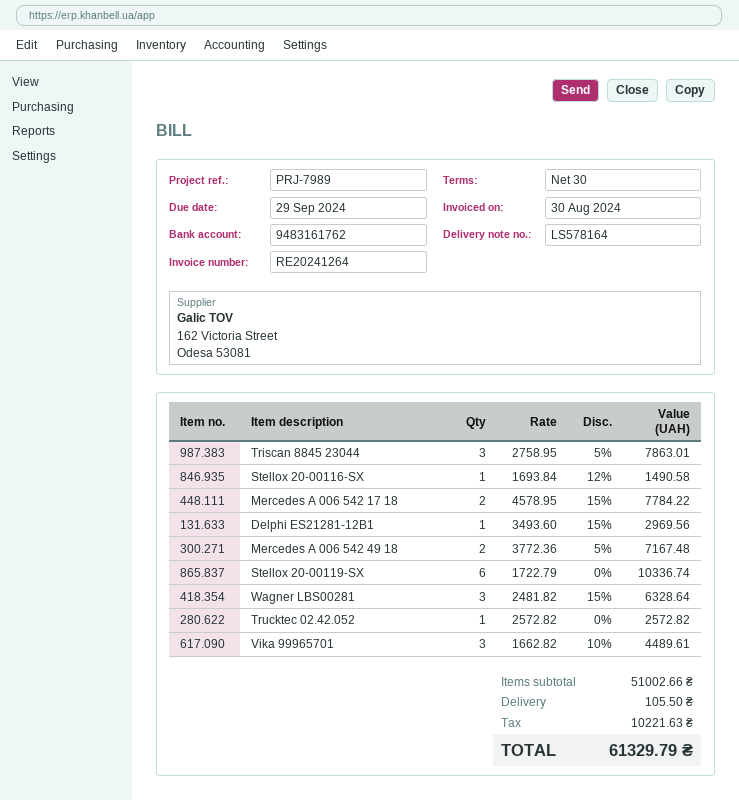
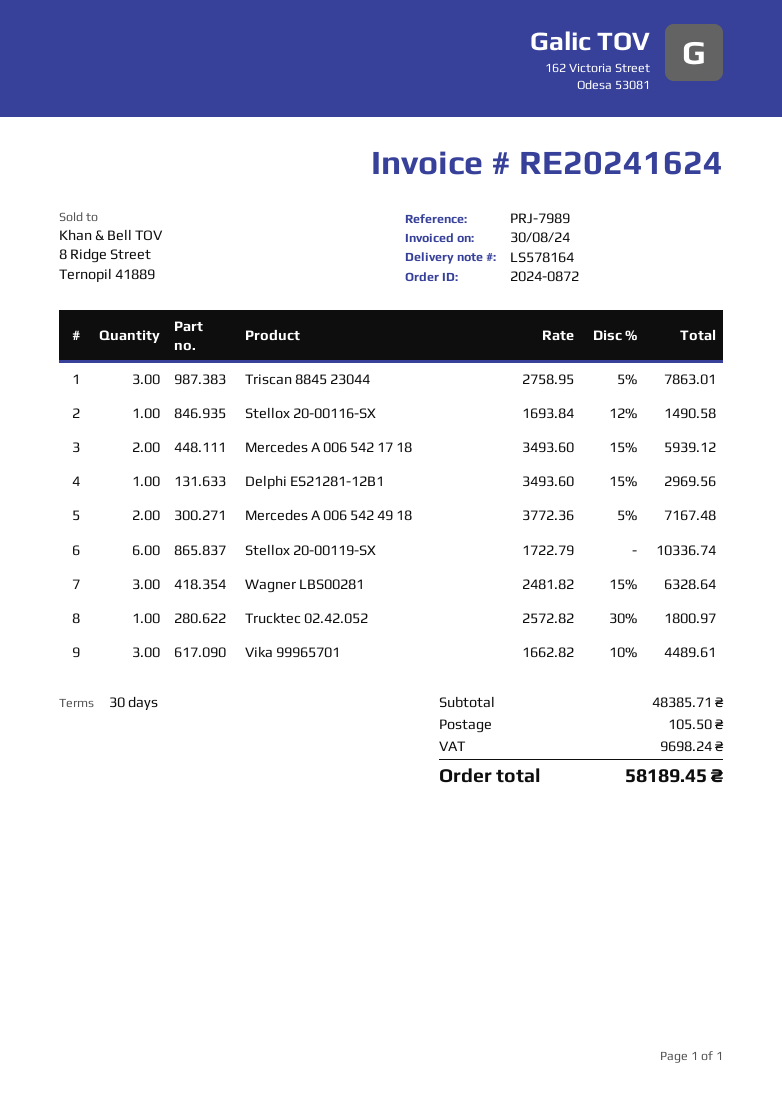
invoice number: RE20241264 -> RE20241624
Mercedes A 006 542 17 18: 2 x 4578.95 - 15% = 7784.22 -> 2 x 3493.60 - 15% = 5939.12
Trucktec 02.42.052: 1 x 2572.82 = 2572.82 -> 1 x 2572.82 - 30% = 1800.97
subtotal: 51002.66 -> 48385.71
tax: 10221.63 -> 9698.24
total: 61329.79 -> 58189.45

